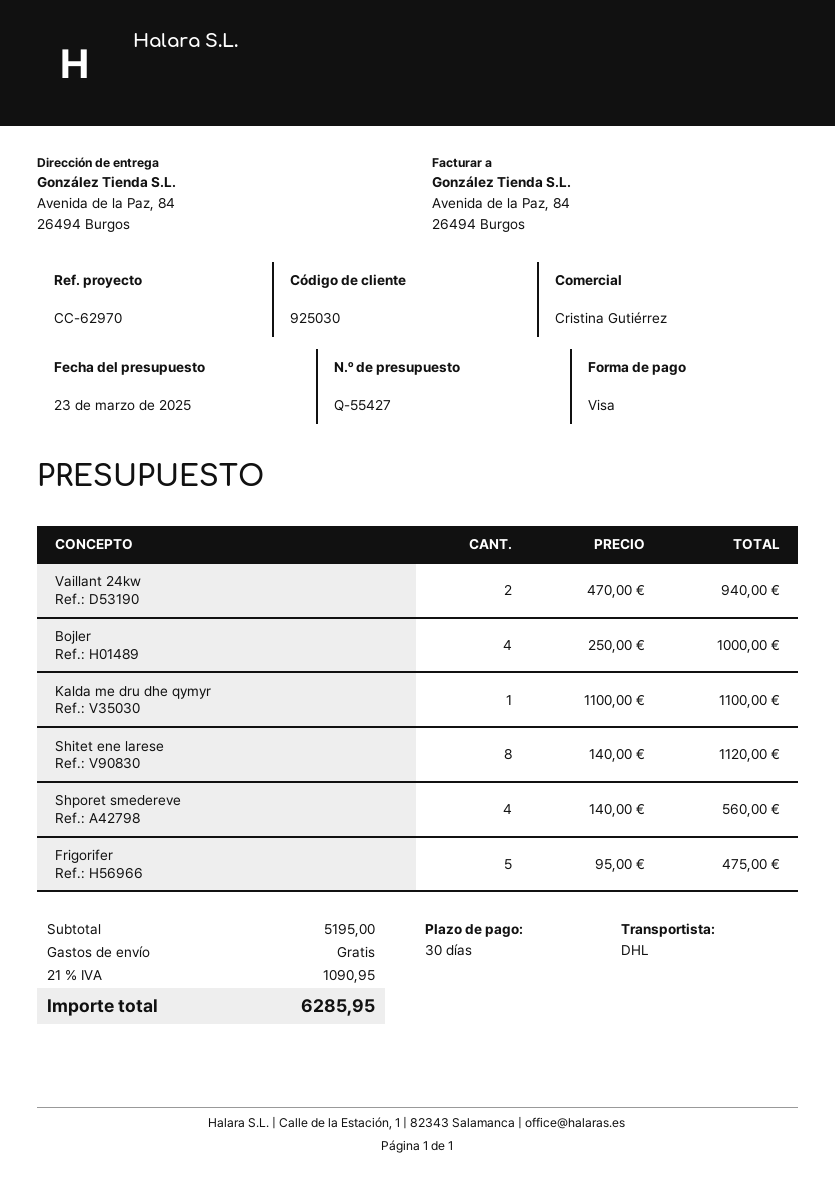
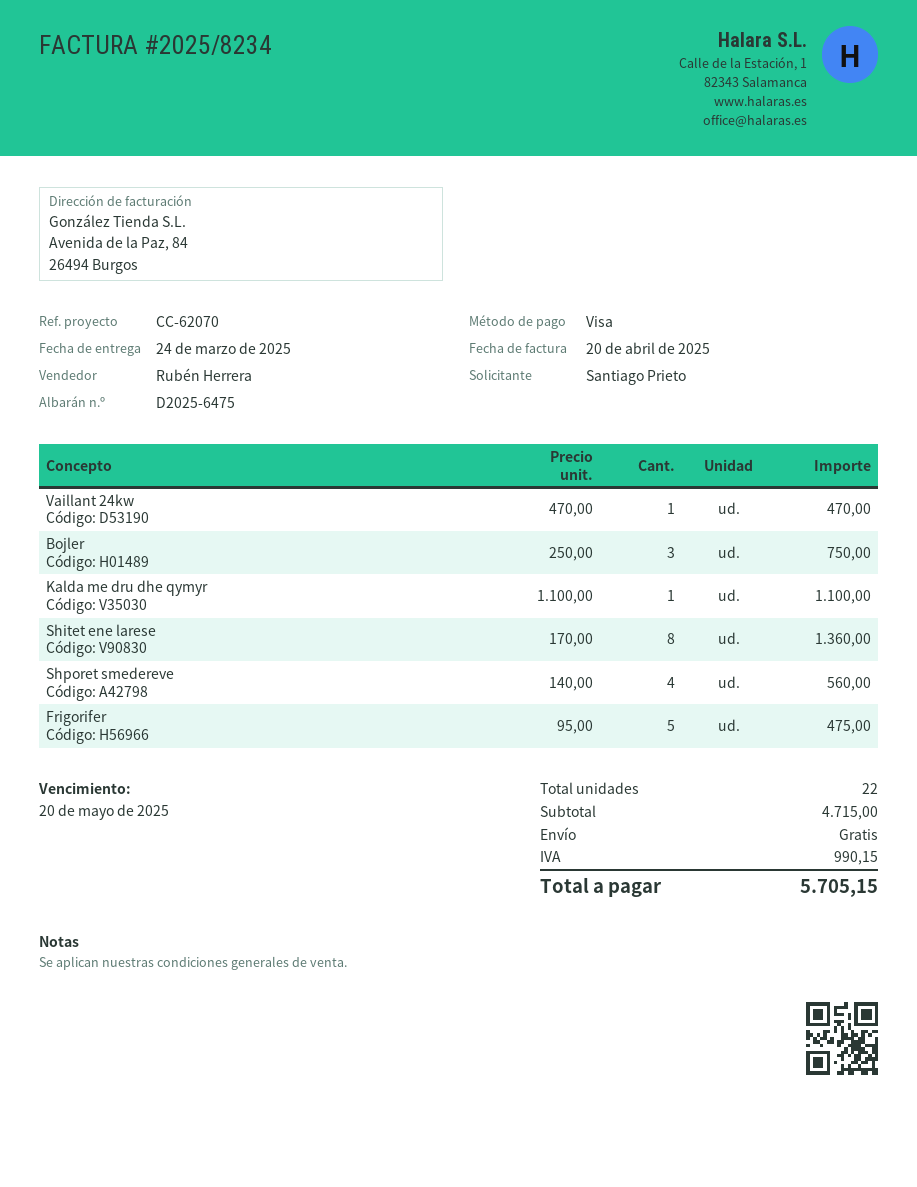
reference: CC-62970 -> CC-62070
sales rep: Cristina Gutiérrez -> Rubén Herrera
Vaillant 24kw: 2 x 470.00 = 940.00 -> 1 x 470.00 = 470.00
Bojler: 4 x 250.00 = 1000.00 -> 3 x 250.00 = 750.00
Shitet ene larese: 8 x 140.00 = 1120.00 -> 8 x 170.00 = 1360.00
subtotal: 5195.00 -> 4715.00
tax: 1090.95 -> 990.15
total: 6285.95 -> 5705.15

